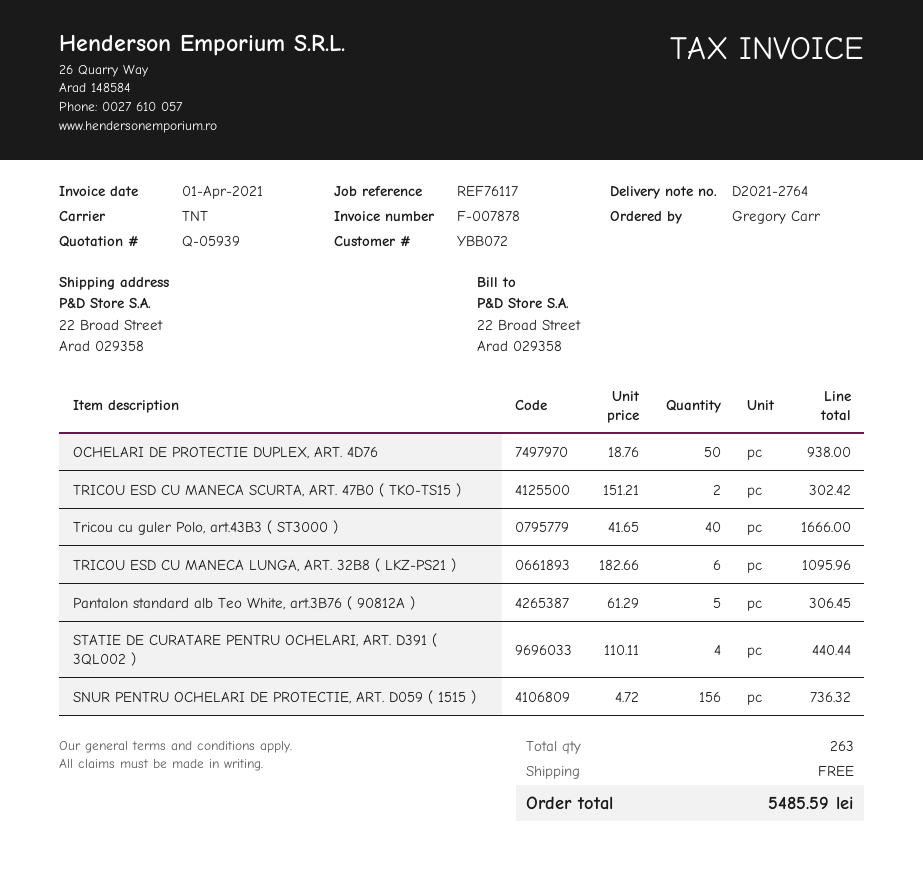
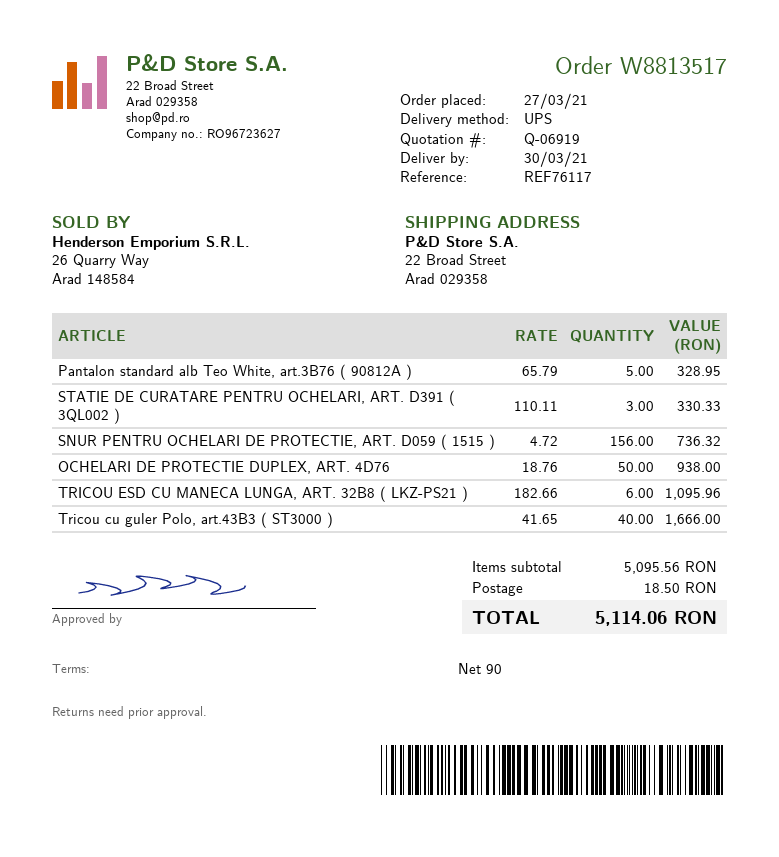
quote number: Q-05939 -> Q-06919
shipping method: TNT -> UPS
TRICOU ESD CU MANECA SCURTA, ART. 47B0 ( TKO-TS15 ): 2 x 151.21 = 302.42 -> none
Pantalon standard alb Teo White, art.3B76 ( 90812A ): 5 x 61.29 = 306.45 -> 5 x 65.79 = 328.95
STATIE DE CURATARE PENTRU OCHELARI, ART. D391 ( 3QL002 ): 4 x 110.11 = 440.44 -> 3 x 110.11 = 330.33
shipping: 0.00 -> 18.50
total: 5485.59 -> 5114.06

